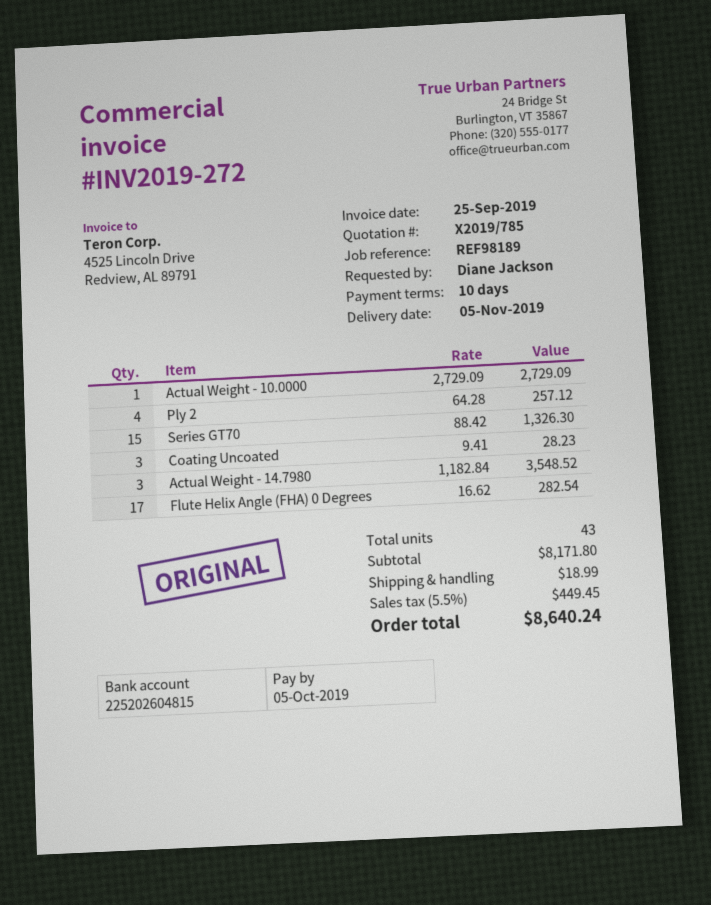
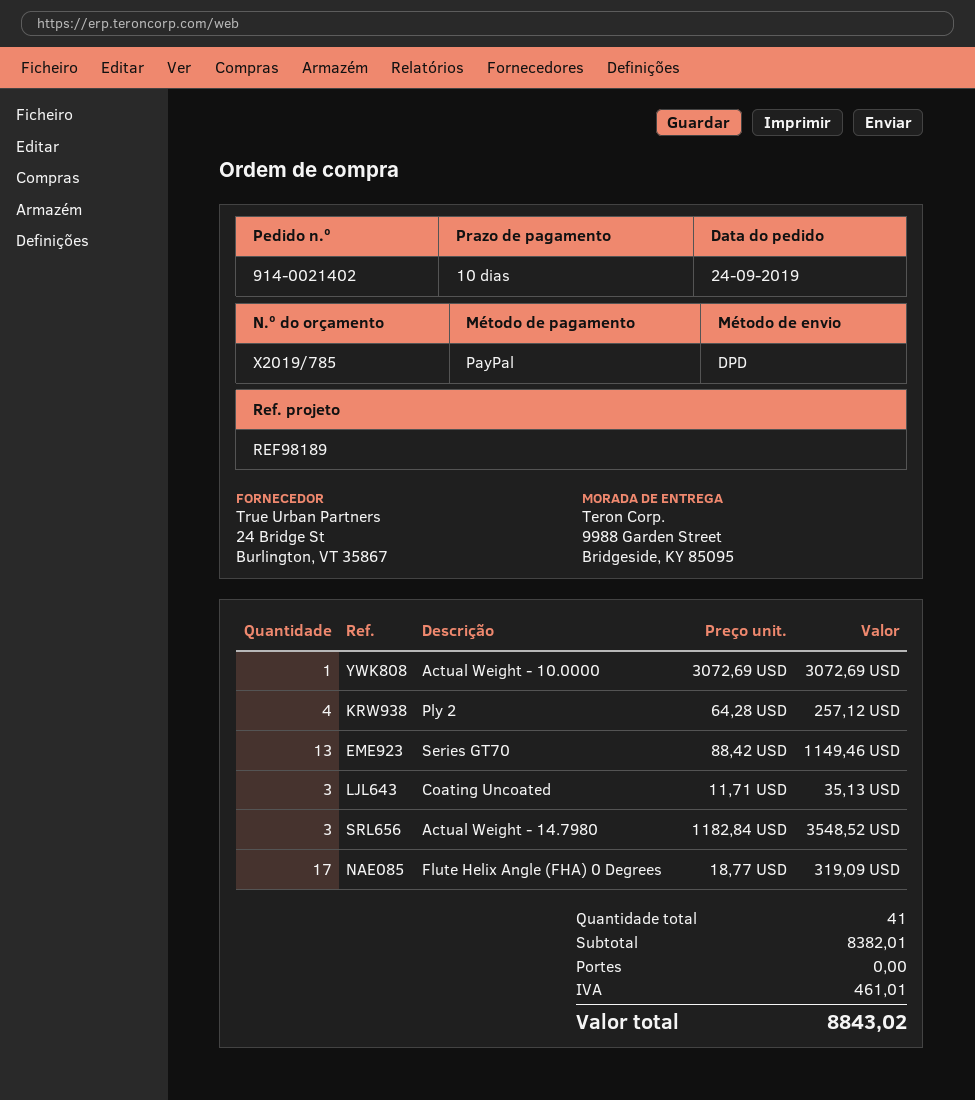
Actual Weight - 10.0000: 1 x 2729.09 = 2729.09 -> 1 x 3072.69 = 3072.69
Series GT70: 15 x 88.42 = 1326.30 -> 13 x 88.42 = 1149.46
Coating Uncoated: 3 x 9.41 = 28.23 -> 3 x 11.71 = 35.13
Flute Helix Angle (FHA) 0 Degrees: 17 x 16.62 = 282.54 -> 17 x 18.77 = 319.09
total quantity: 43 -> 41
subtotal: 8171.80 -> 8382.01
shipping: 18.99 -> 0.00
tax: 449.45 -> 461.01
total: 8640.24 -> 8843.02

